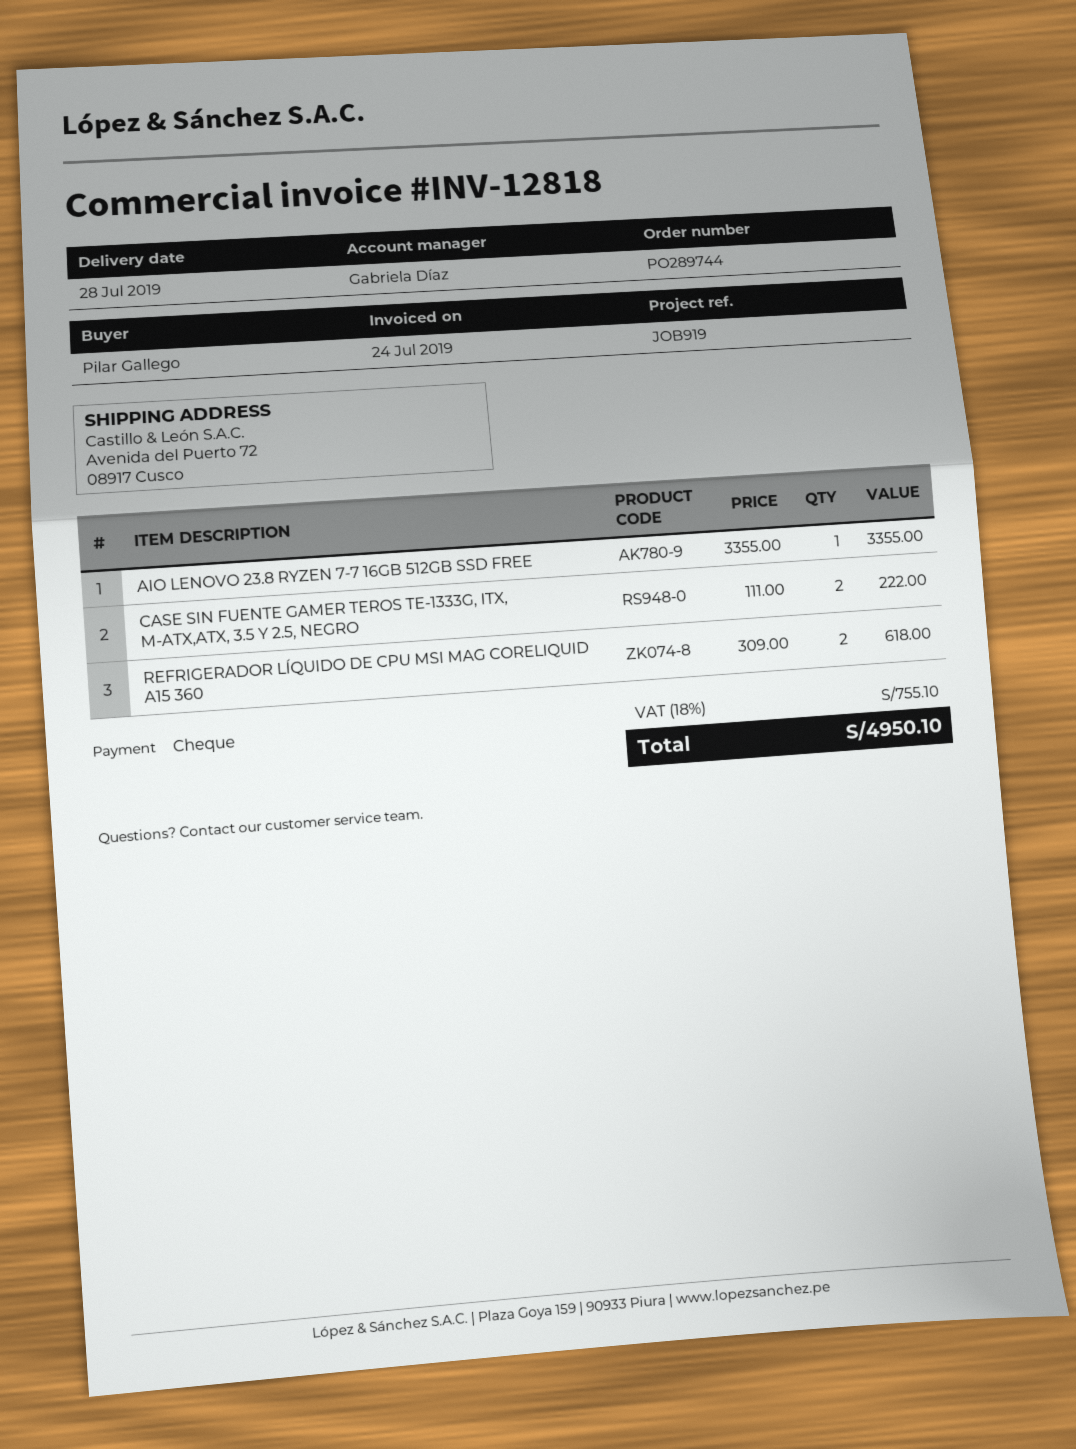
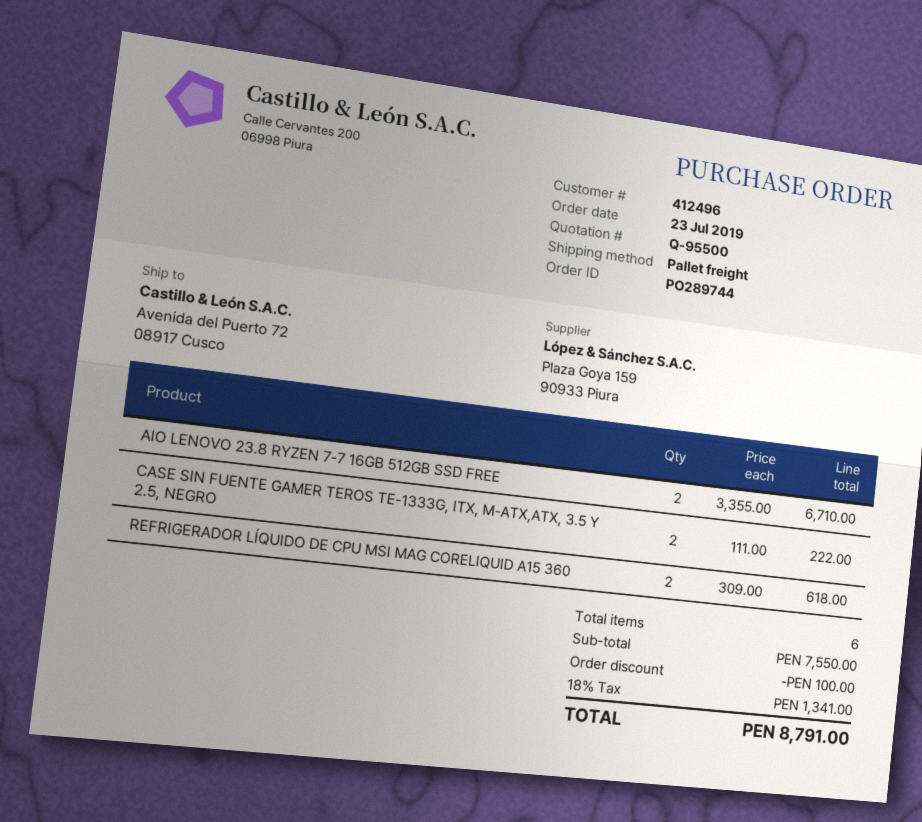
AIO LENOVO 23.8 RYZEN 7-7 16GB 512GB SSD FREE: 1 x 3355.00 = 3355.00 -> 2 x 3355.00 = 6710.00
discount: none -> 100.00
tax: 18% = 755.10 -> 18% = 1341.00
total: 4950.10 -> 8791.00

